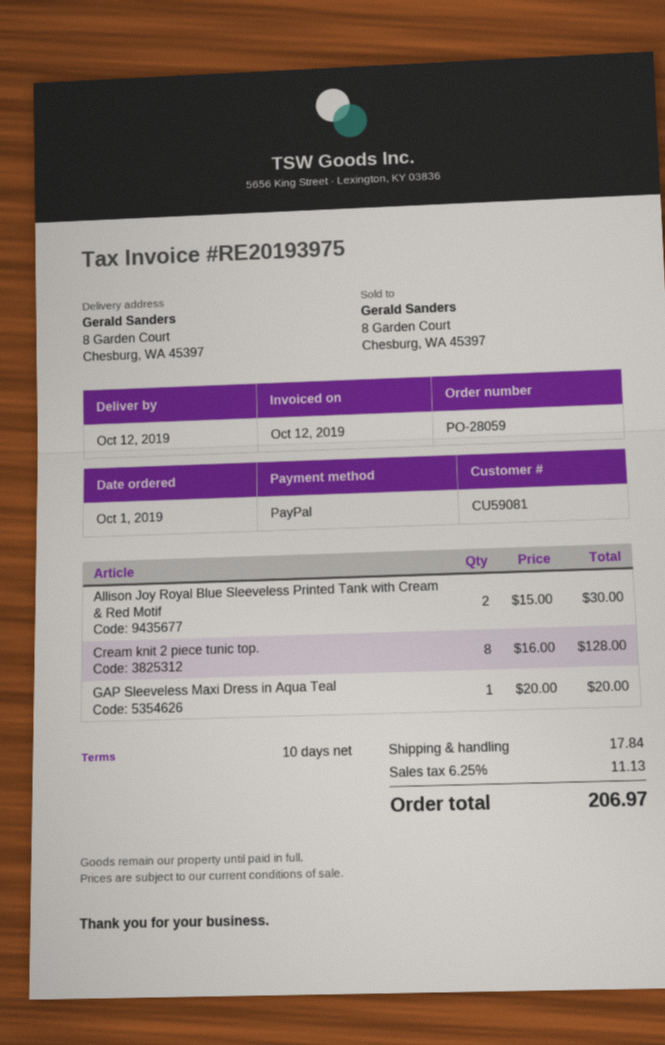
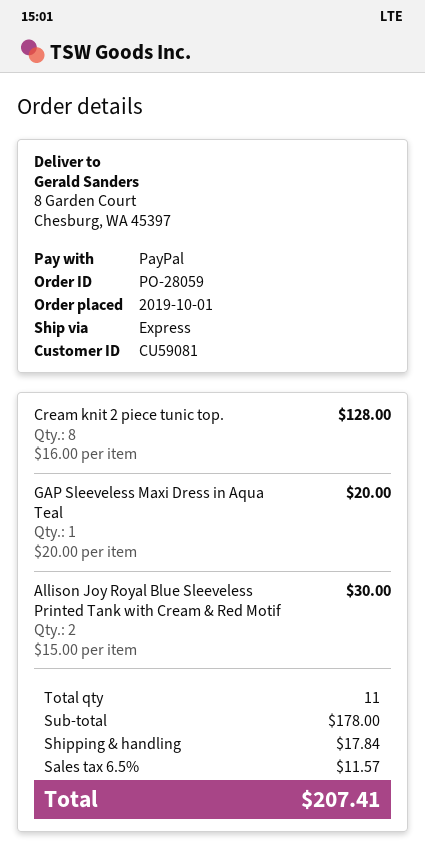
tax: 6.25% = 11.13 -> 6.5% = 11.57
total: 206.97 -> 207.41

